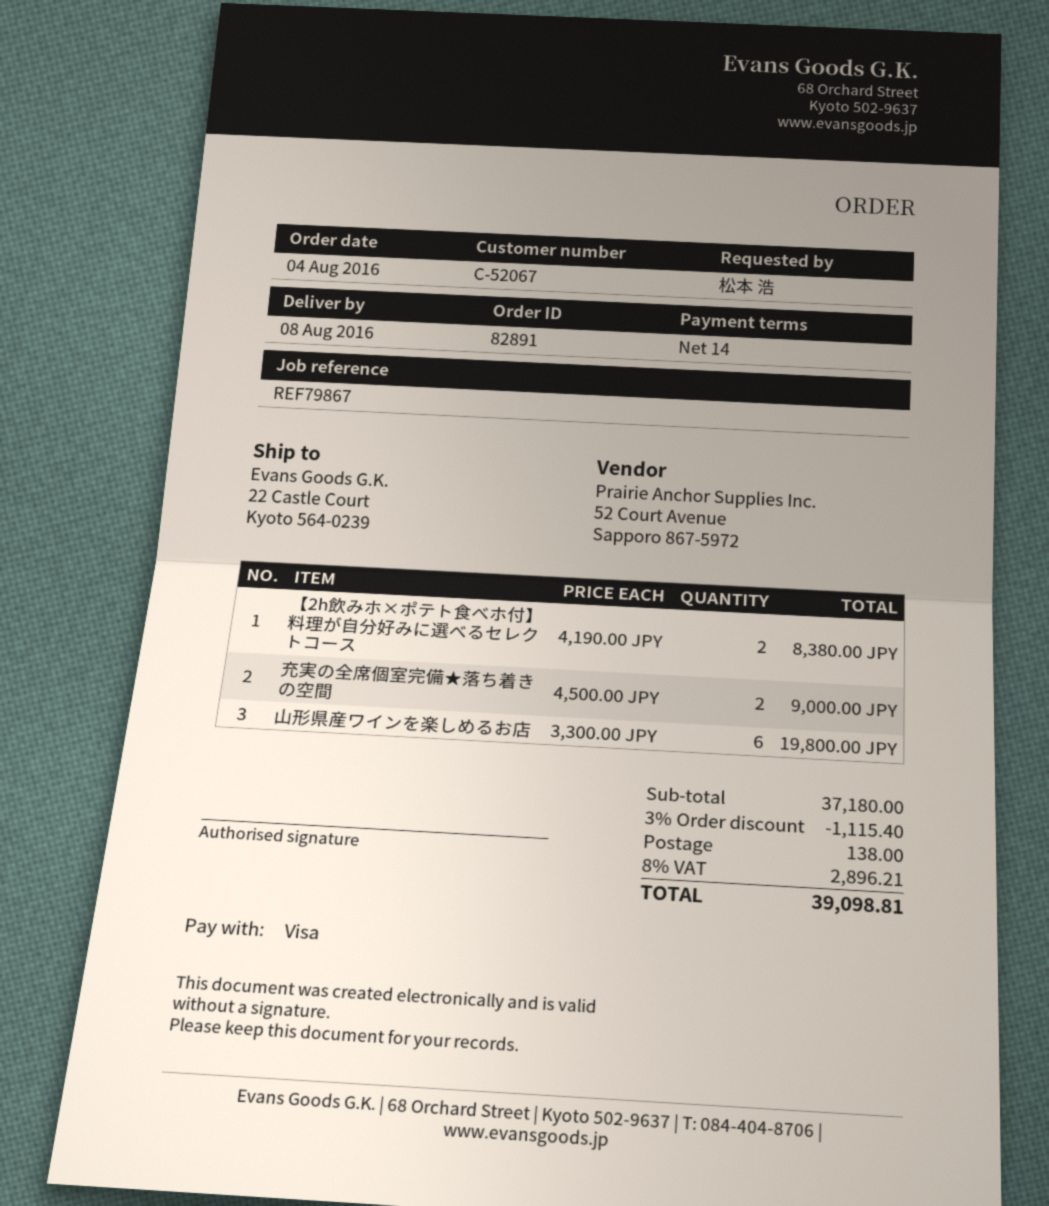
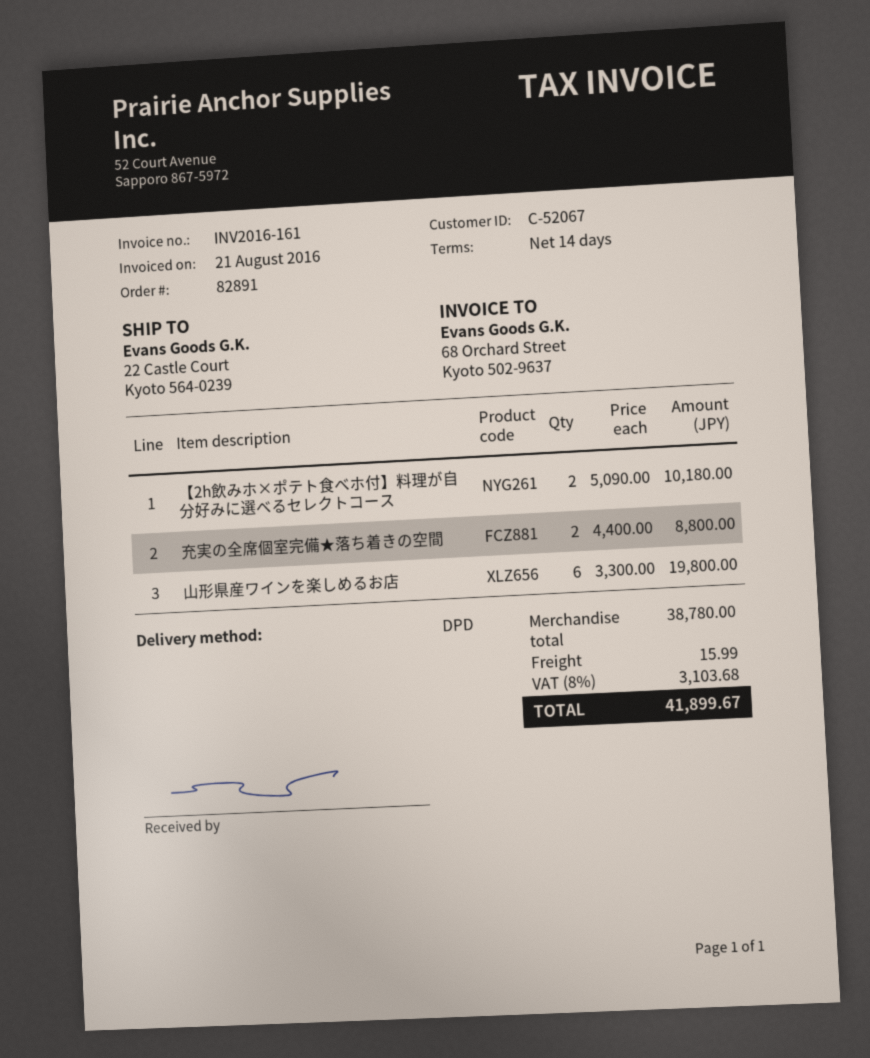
【2h飲みホ×ポテト食べホ付】料理が自分好みに選べるセレクトコース: 2 x 4190.00 = 8380.00 -> 2 x 5090.00 = 10180.00
充実の全席個室完備★落ち着きの空間: 2 x 4500.00 = 9000.00 -> 2 x 4400.00 = 8800.00
subtotal: 37180.00 -> 38780.00
discount: 3% = 1115.40 -> none
shipping: 138.00 -> 15.99
tax: 8% = 2896.21 -> 8% = 3103.68
total: 39098.81 -> 41899.67

